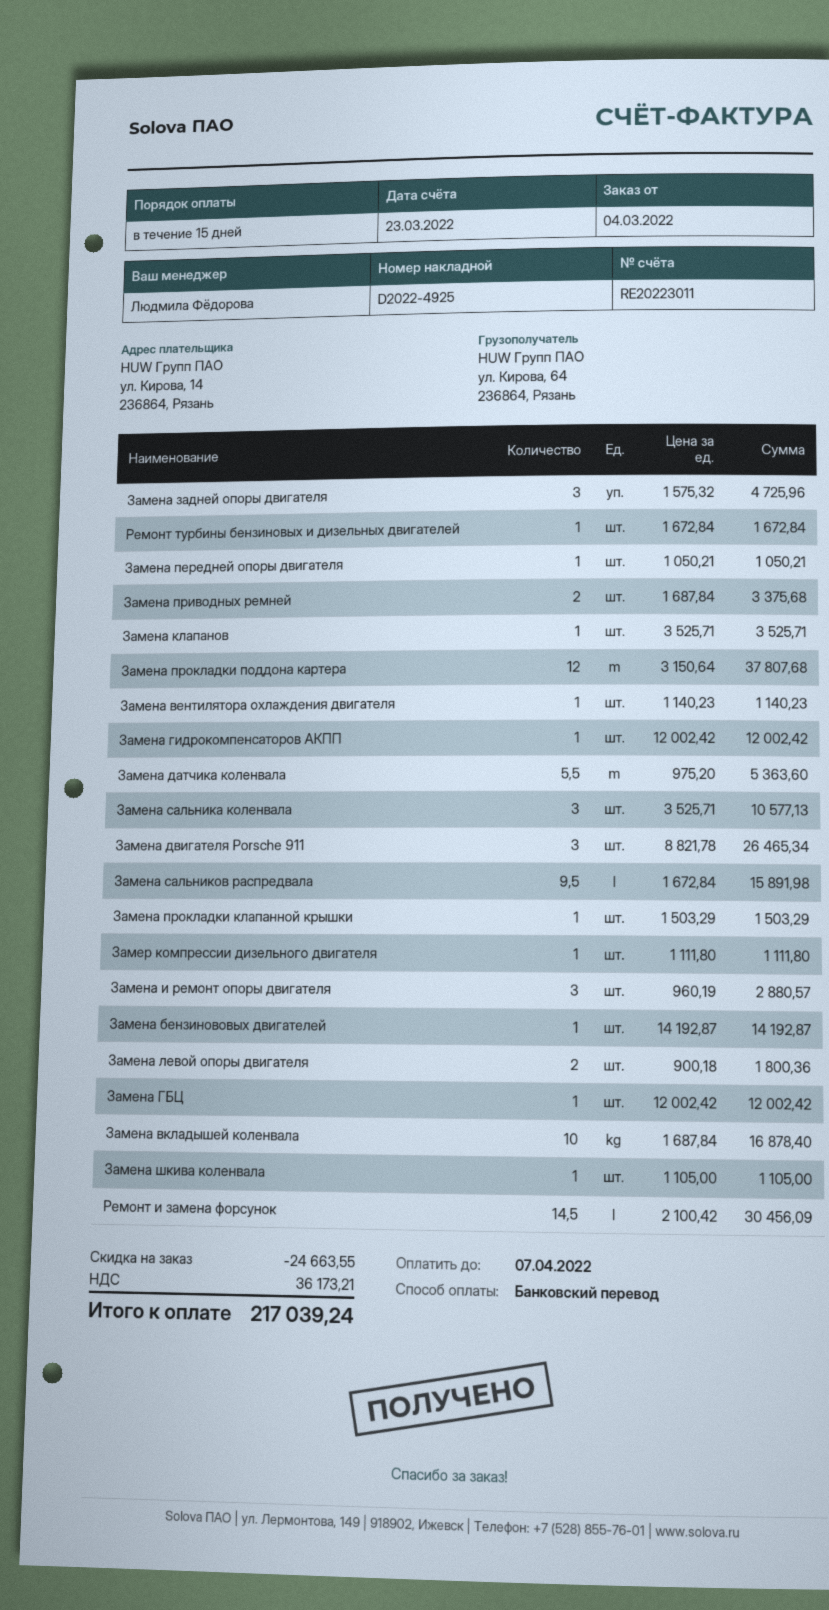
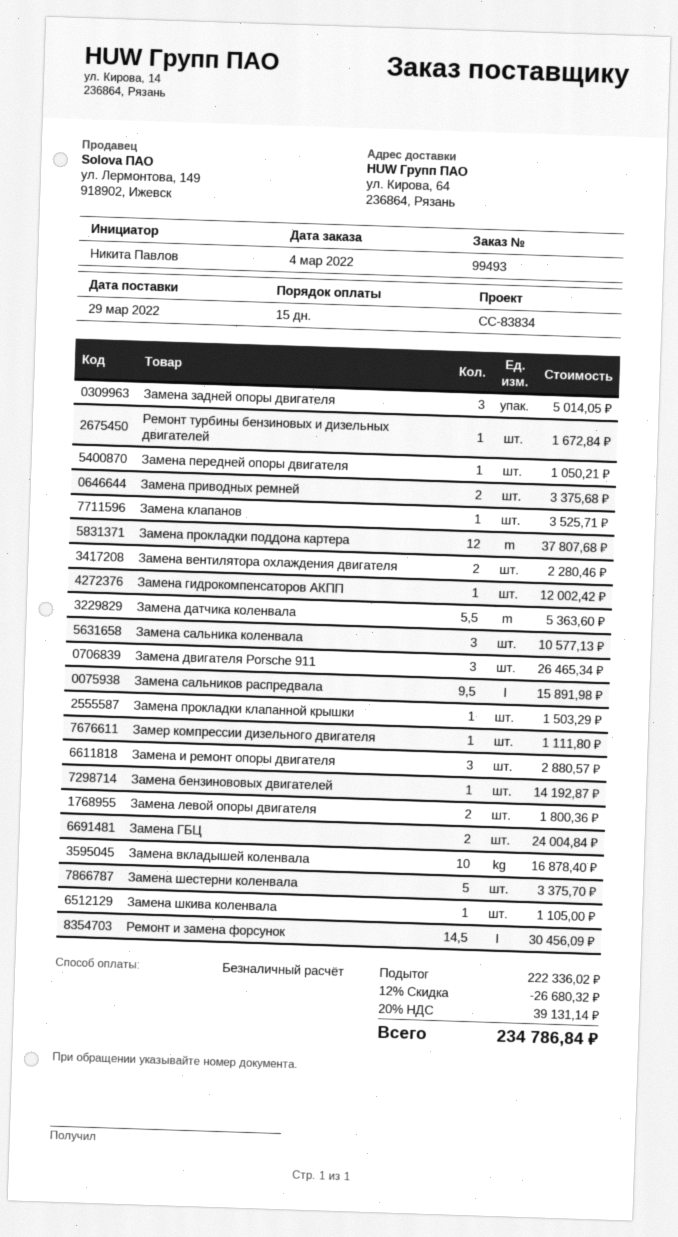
Замена задней опоры двигателя: 3 for 4725.96 -> 3 for 5014.05
Замена вентилятора охлаждения двигателя: 1 for 1140.23 -> 2 for 2280.46
Замена ГБЦ: 1 for 12002.42 -> 2 for 24004.84
Замена шестерни коленвала: none -> 5 for 3375.70
discount: 24663.55 -> 26680.32
tax: 36173.21 -> 39131.14
total: 217039.24 -> 234786.84

